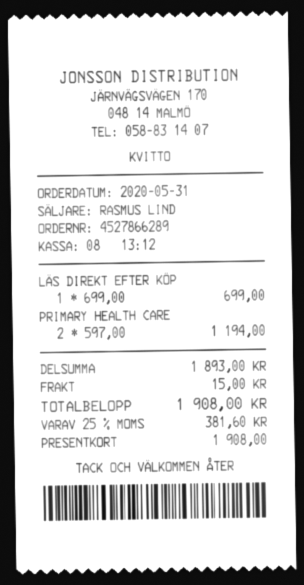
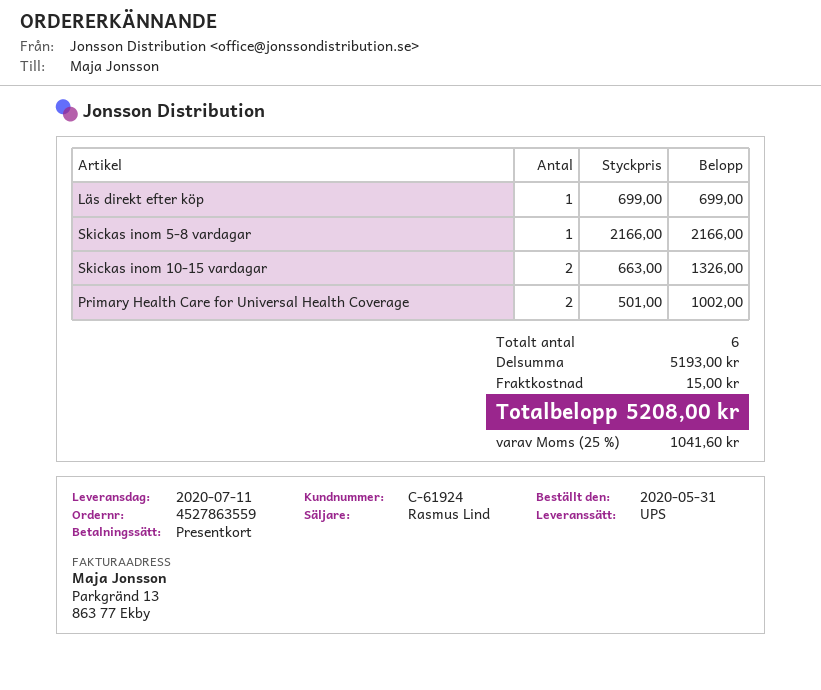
order number: 4527866289 -> 4527863559
PRIMARY HEALTH CARE: 2 x 597.00 = 1194.00 -> 2 x 501.00 = 1002.00
Skickas inom 5-8 vardagar: none -> 1 x 2166.00 = 2166.00
Skickas inom 10-15 vardagar: none -> 2 x 663.00 = 1326.00
subtotal: 1893.00 -> 5193.00
tax: 25% = 381.60 -> 25% = 1041.60
total: 1908.00 -> 5208.00

